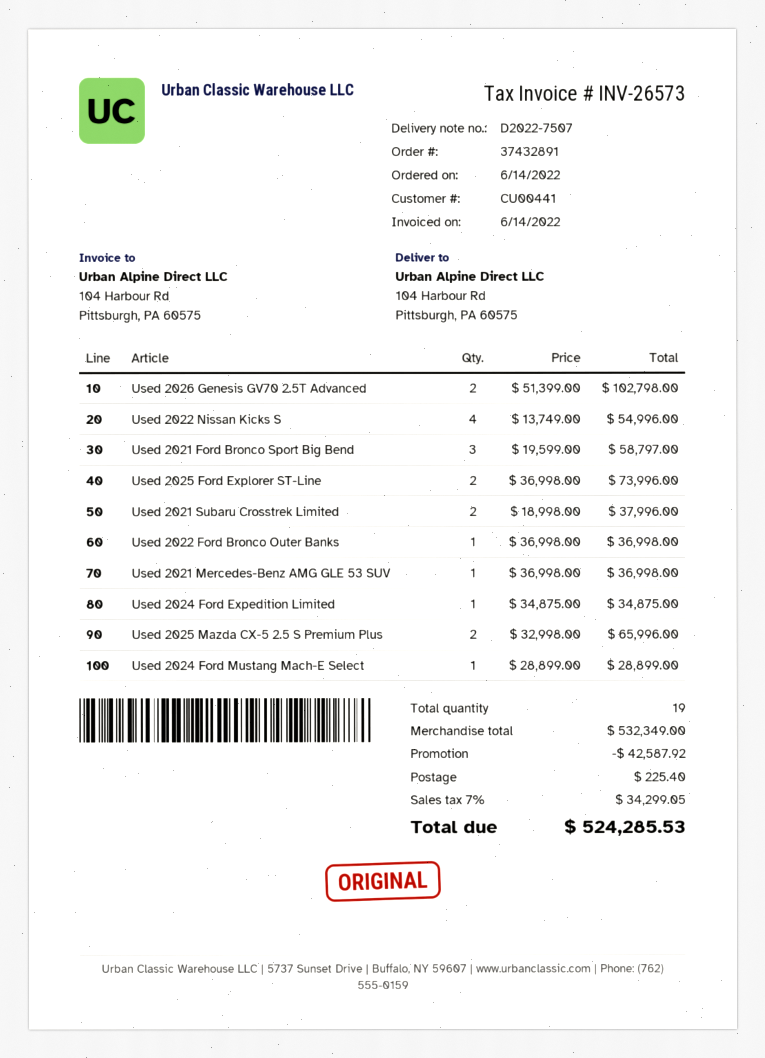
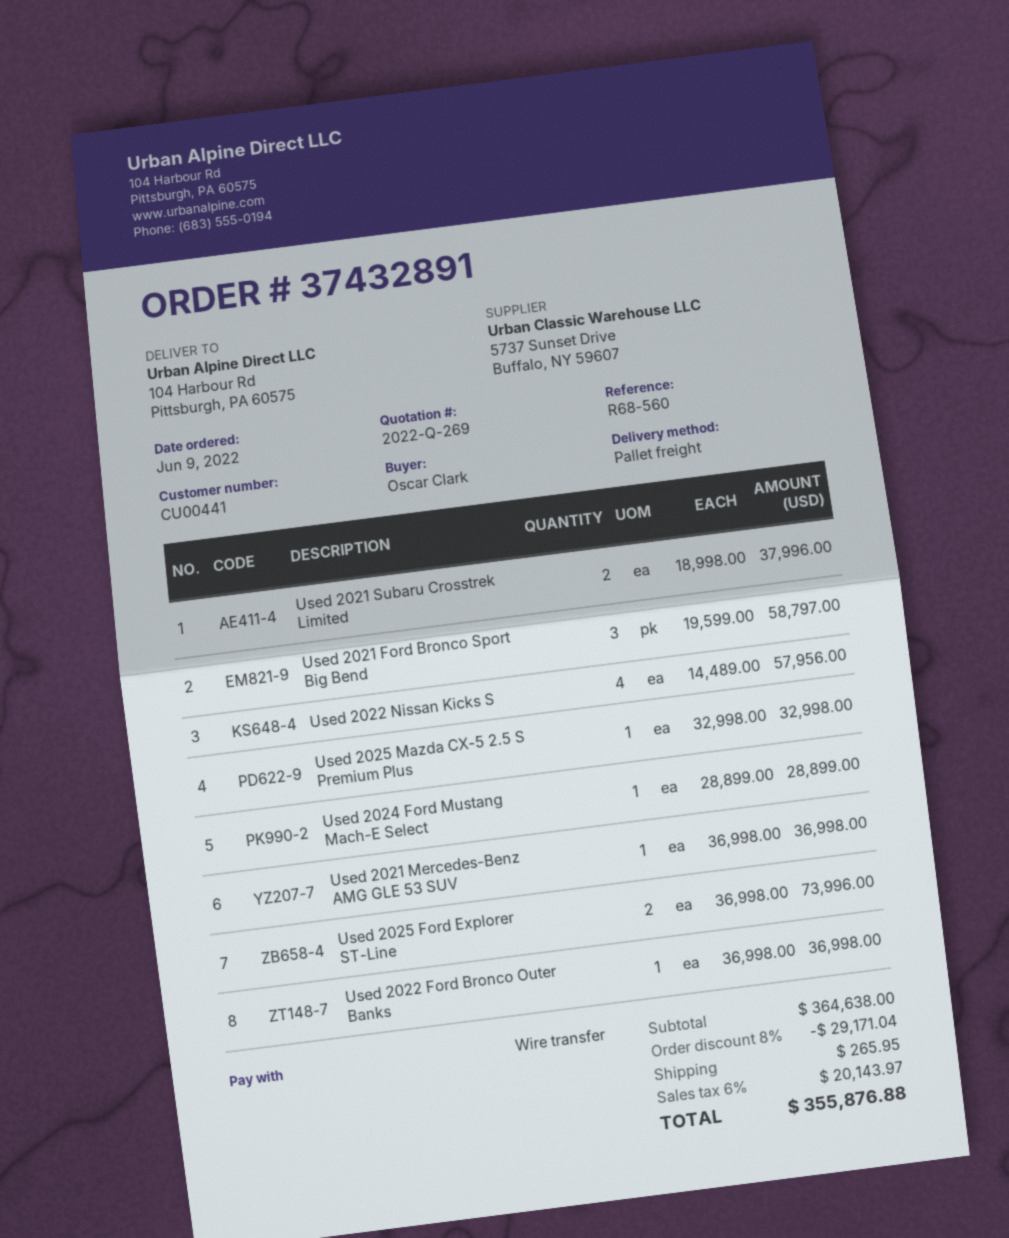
order date: 2022-06-14 -> 2022-06-09
Used 2026 Genesis GV70 2.5T Advanced: 2 x 51399.00 = 102798.00 -> none
Used 2022 Nissan Kicks S: 4 x 13749.00 = 54996.00 -> 4 x 14489.00 = 57956.00
Used 2024 Ford Expedition Limited: 1 x 34875.00 = 34875.00 -> none
Used 2025 Mazda CX-5 2.5 S Premium Plus: 2 x 32998.00 = 65996.00 -> 1 x 32998.00 = 32998.00
subtotal: 532349.00 -> 364638.00
discount: 42587.92 -> 29171.04
shipping: 225.40 -> 265.95
tax: 7% = 34299.05 -> 6% = 20143.97
total: 524285.53 -> 355876.88

